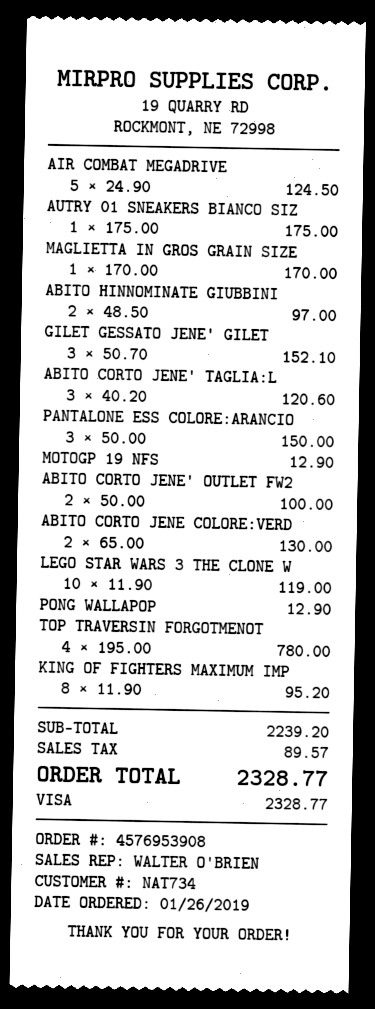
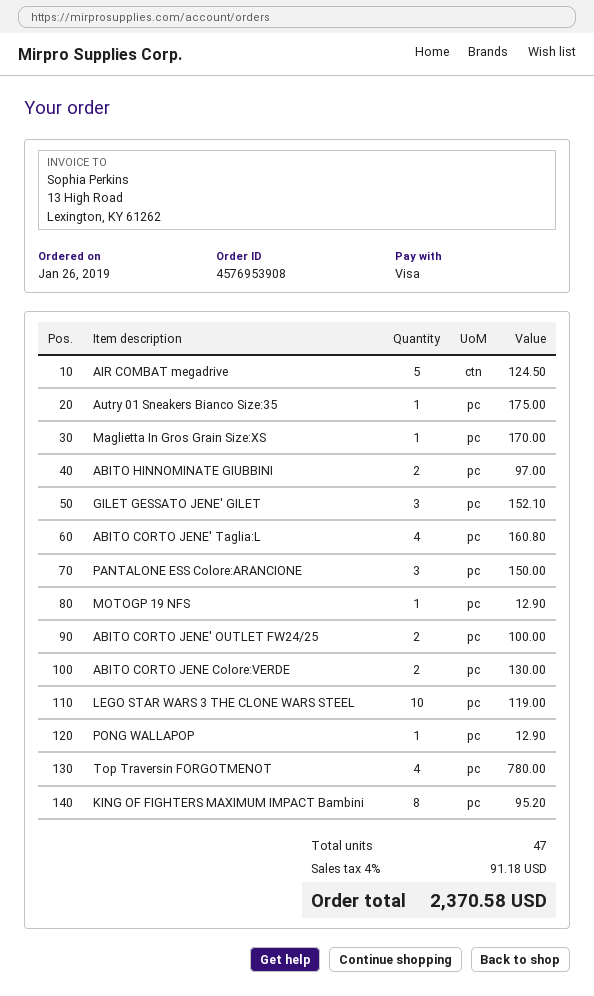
ABITO CORTO JENE' TAGLIA:L: 3 for 120.60 -> 4 for 160.80
tax: 89.57 -> 91.18
total: 2328.77 -> 2370.58

